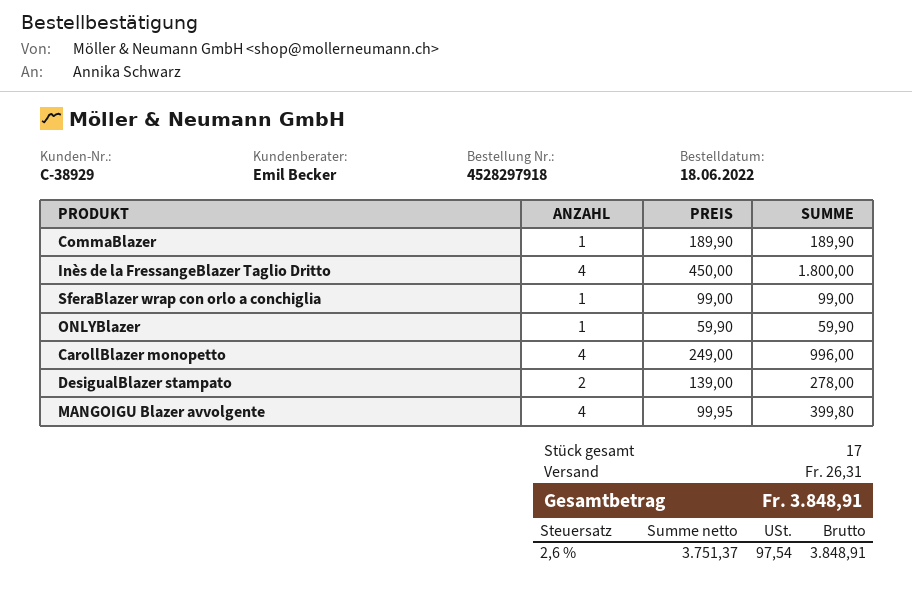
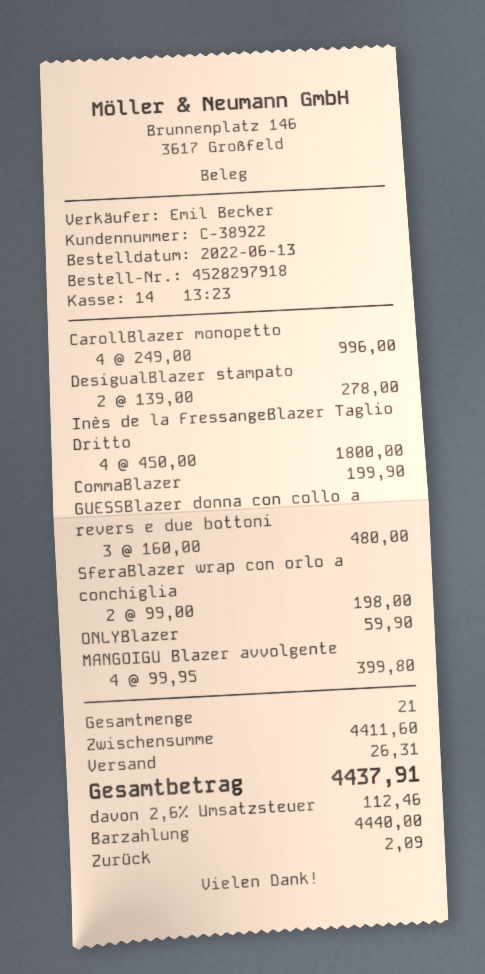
order date: 2022-06-18 -> 2022-06-13
customer number: C-38929 -> C-38922
CommaBlazer: 1 x 189.90 = 189.90 -> 1 x 199.90 = 199.90
SferaBlazer wrap con orlo a conchiglia: 1 x 99.00 = 99.00 -> 2 x 99.00 = 198.00
GUESSBlazer donna con collo a revers e due bottoni: none -> 3 x 160.00 = 480.00
total quantity: 17 -> 21
tax: 2.6% = 97.54 -> 2.6% = 112.46
total: 3848.91 -> 4437.91

